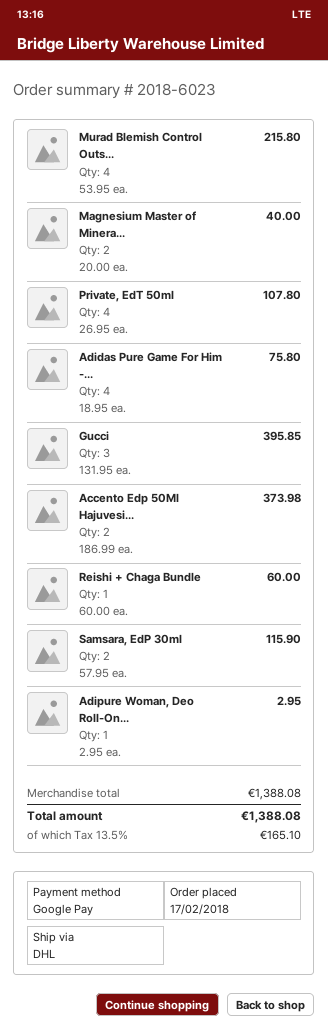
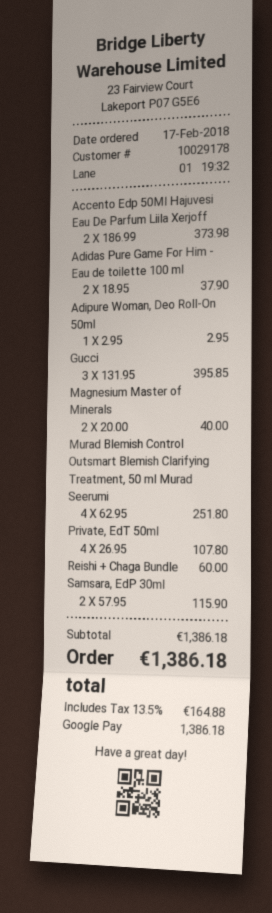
Murad Blemish Control Outs...: 4 x 53.95 = 215.80 -> 4 x 62.95 = 251.80
Adidas Pure Game For Him -...: 4 x 18.95 = 75.80 -> 2 x 18.95 = 37.90
subtotal: 1388.08 -> 1386.18
tax: 13.5% = 165.10 -> 13.5% = 164.88
total: 1388.08 -> 1386.18

